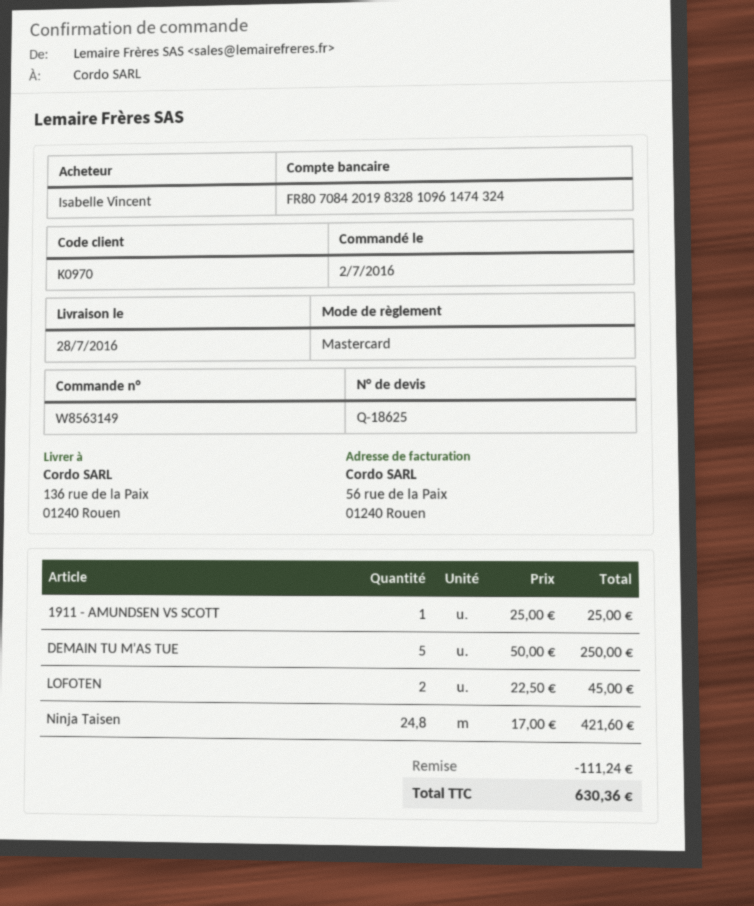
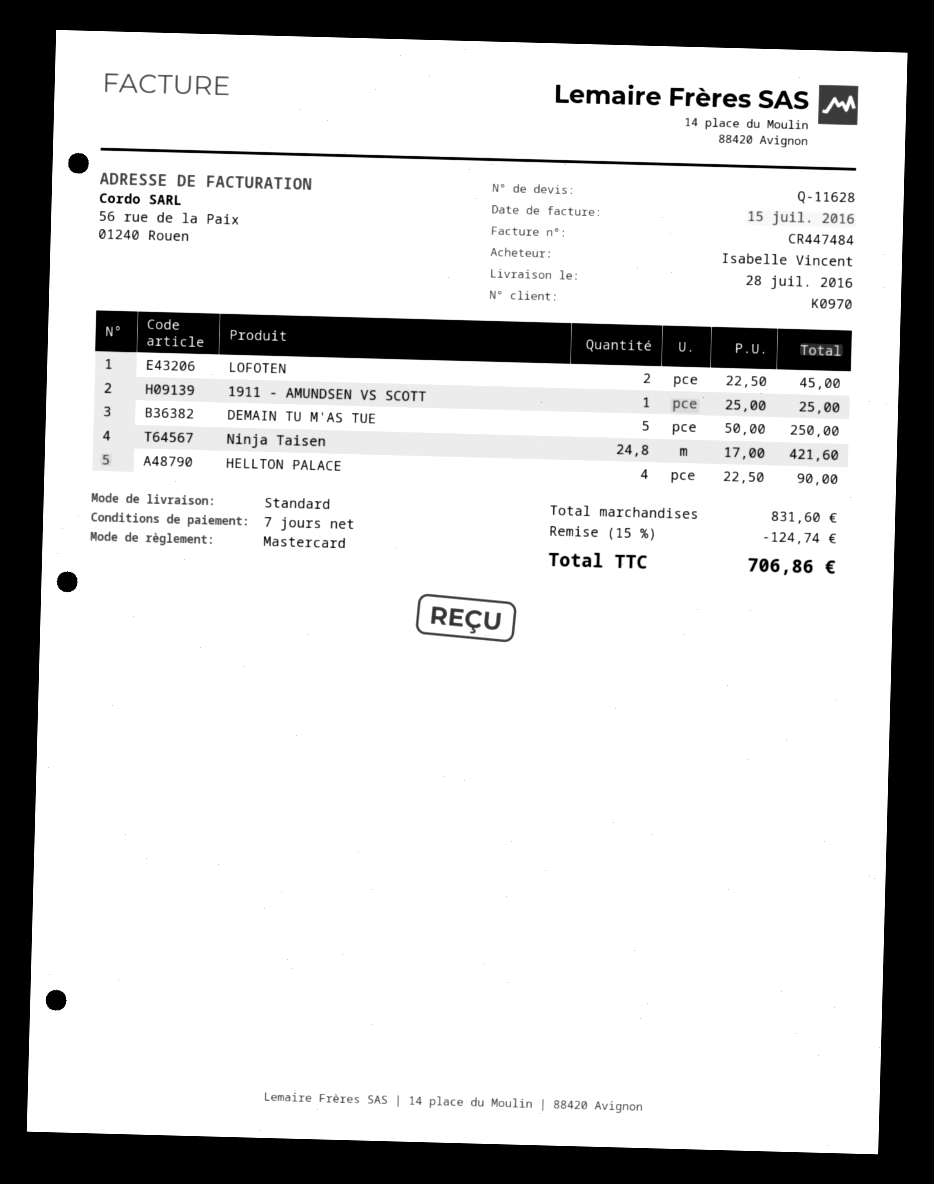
quote number: Q-18625 -> Q-11628
HELLTON PALACE: none -> 4 x 22.50 = 90.00
discount: 111.24 -> 124.74
total: 630.36 -> 706.86

